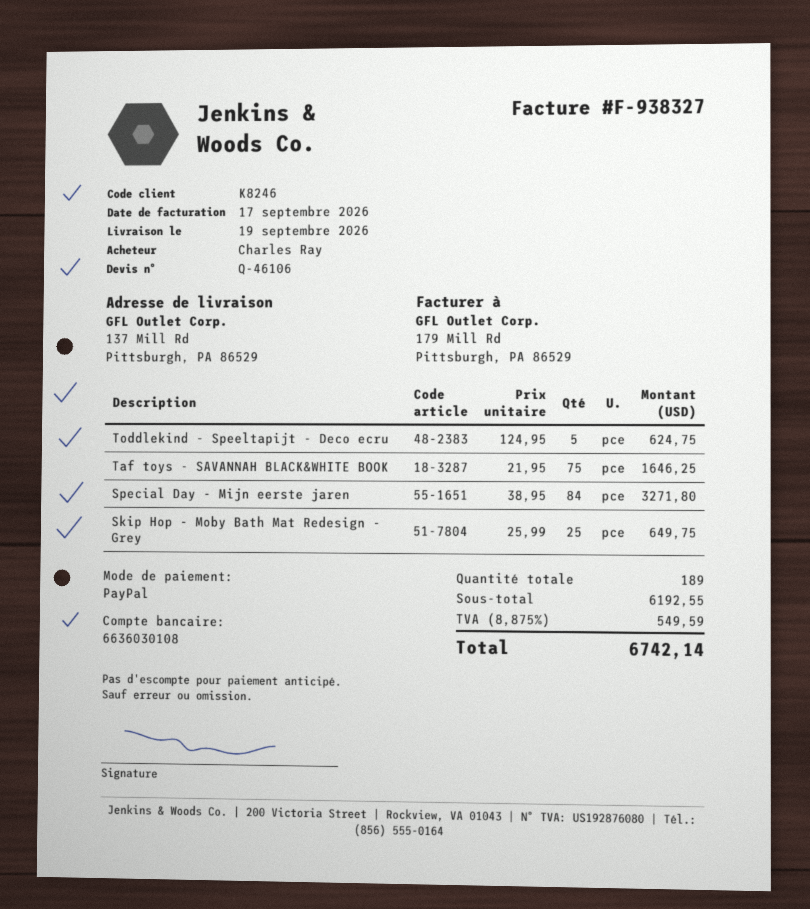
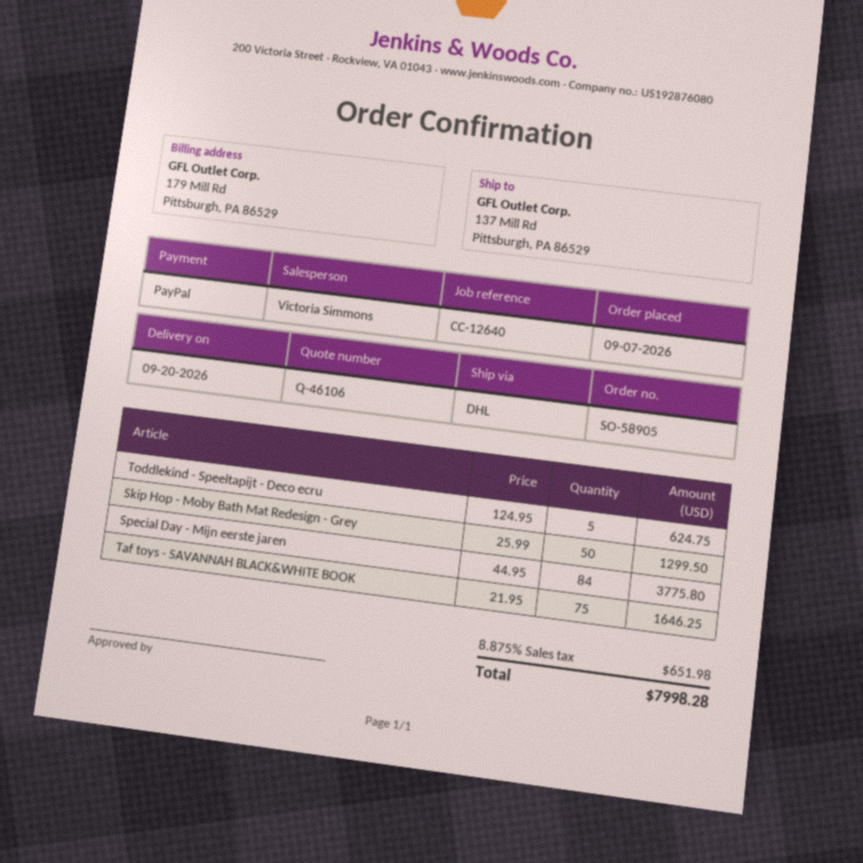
delivery date: 2026-09-19 -> 2026-09-20
Special Day - Mijn eerste jaren: 84 x 38.95 = 3271.80 -> 84 x 44.95 = 3775.80
Skip Hop - Moby Bath Mat Redesign - Grey: 25 x 25.99 = 649.75 -> 50 x 25.99 = 1299.50
tax: 8.875% = 549.59 -> 8.875% = 651.98
total: 6742.14 -> 7998.28

